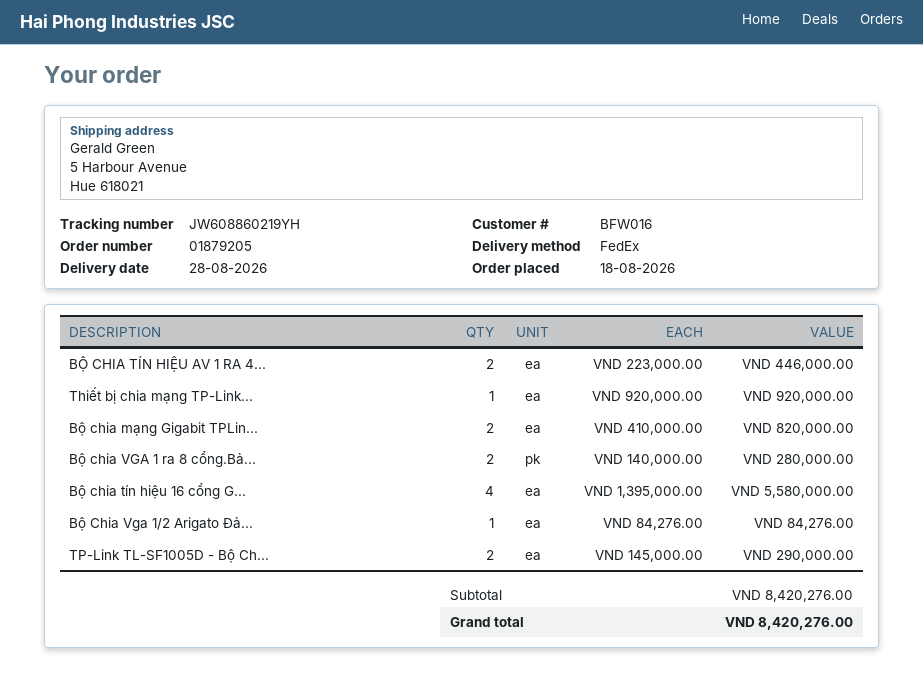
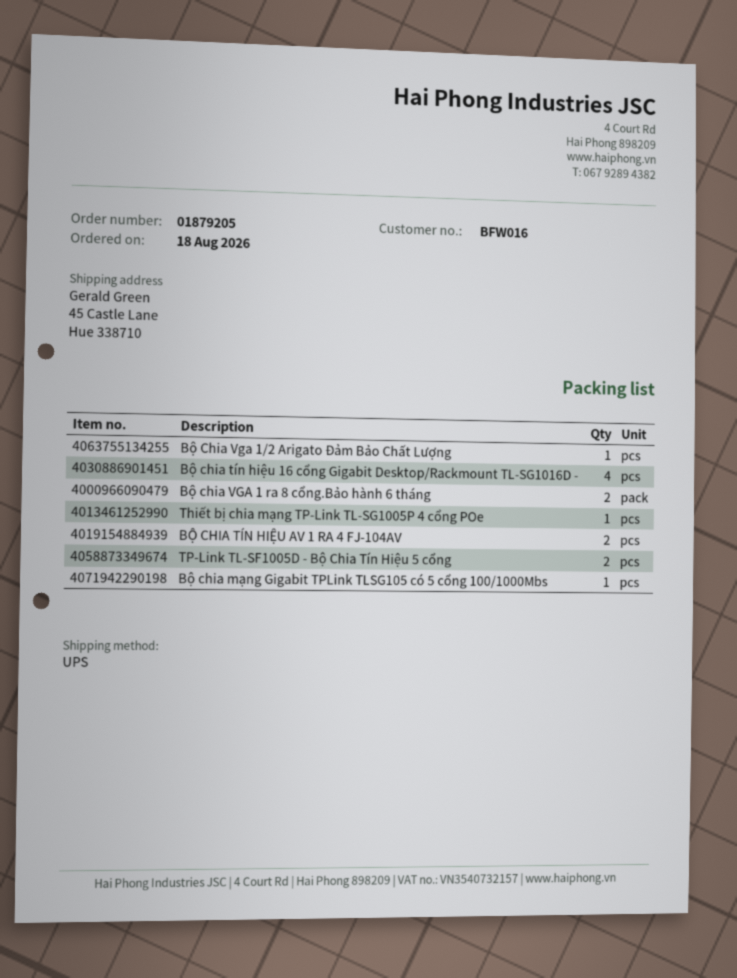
shipping method: FedEx -> UPS
ship to: 5 Harbour Avenue, Hue 618021 -> 45 Castle Lane, Hue 338710
Bộ chia mạng Gigabit TPLin...: 2 -> 1

